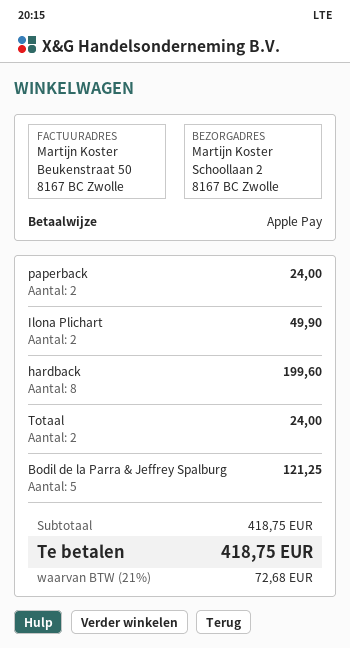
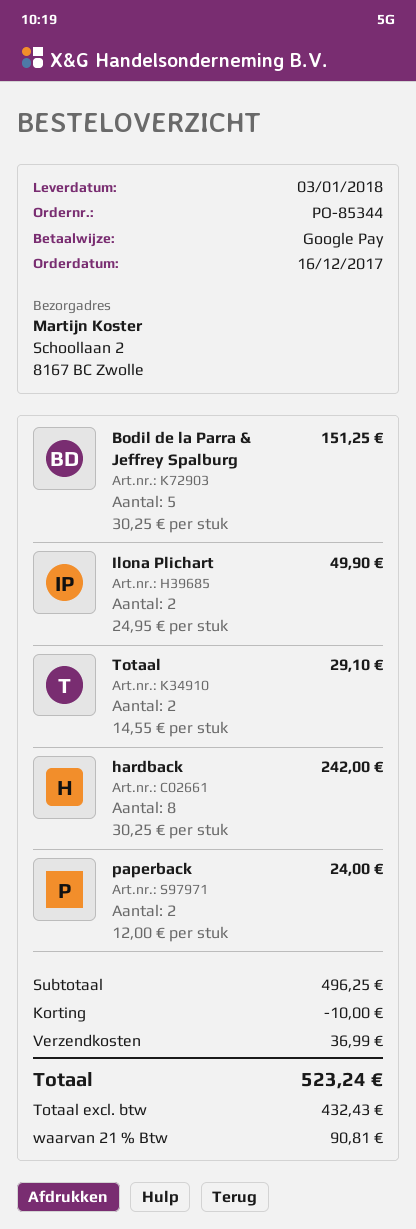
payment method: Apple Pay -> Google Pay
hardback: 8 for 199.60 -> 8 for 242.00
Totaal: 2 for 24.00 -> 2 for 29.10
Bodil de la Parra & Jeffrey Spalburg: 5 for 121.25 -> 5 for 151.25
subtotal: 418.75 -> 496.25
discount: none -> 10.00
shipping: none -> 36.99
tax: 21% = 72.68 -> 21% = 90.81
total: 418.75 -> 523.24

